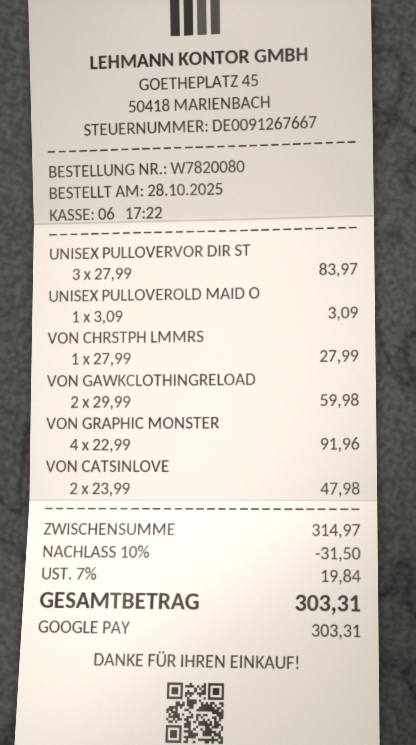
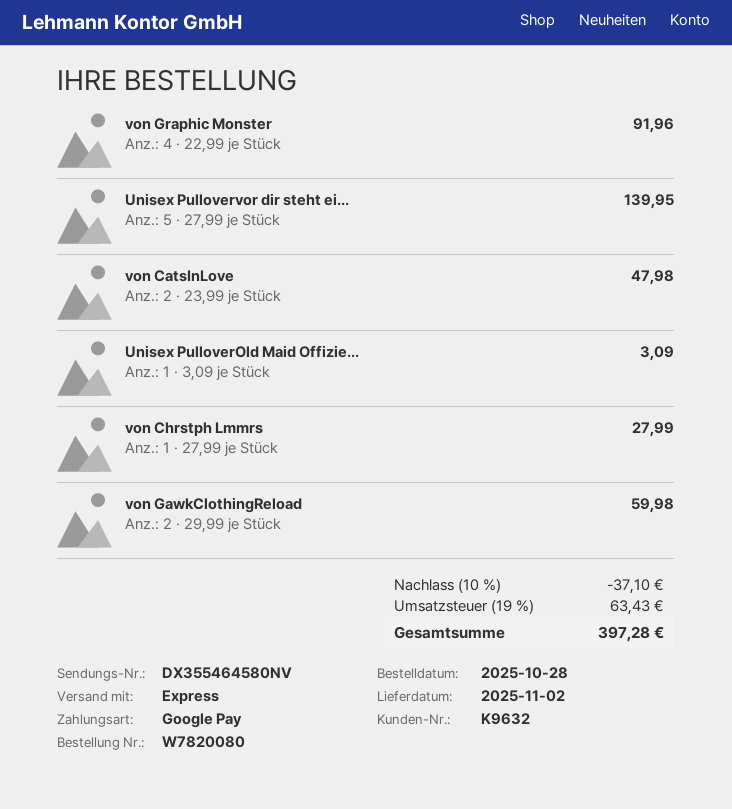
UNISEX PULLOVERVOR DIR ST: 3 x 27.99 = 83.97 -> 5 x 27.99 = 139.95
discount: 10% = 31.50 -> 10% = 37.10
tax: 7% = 19.84 -> 19% = 63.43
total: 303.31 -> 397.28

